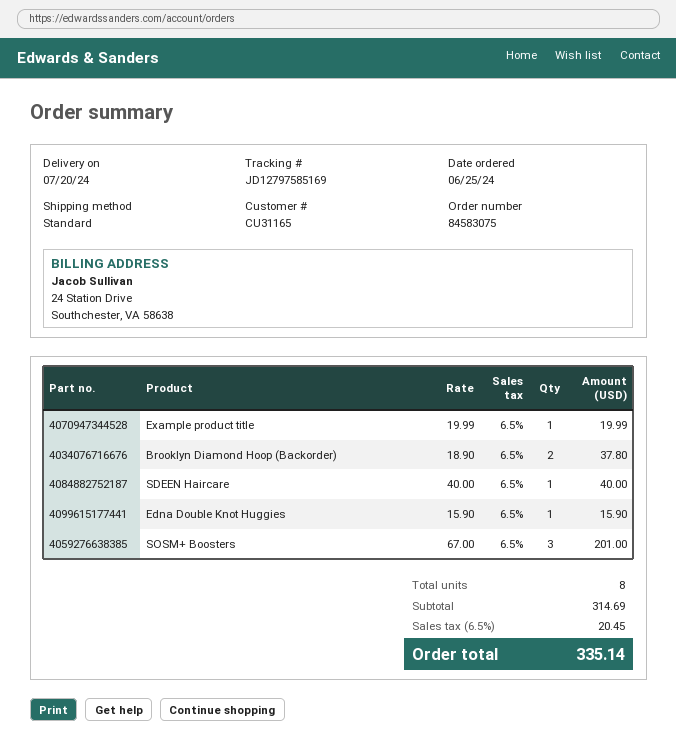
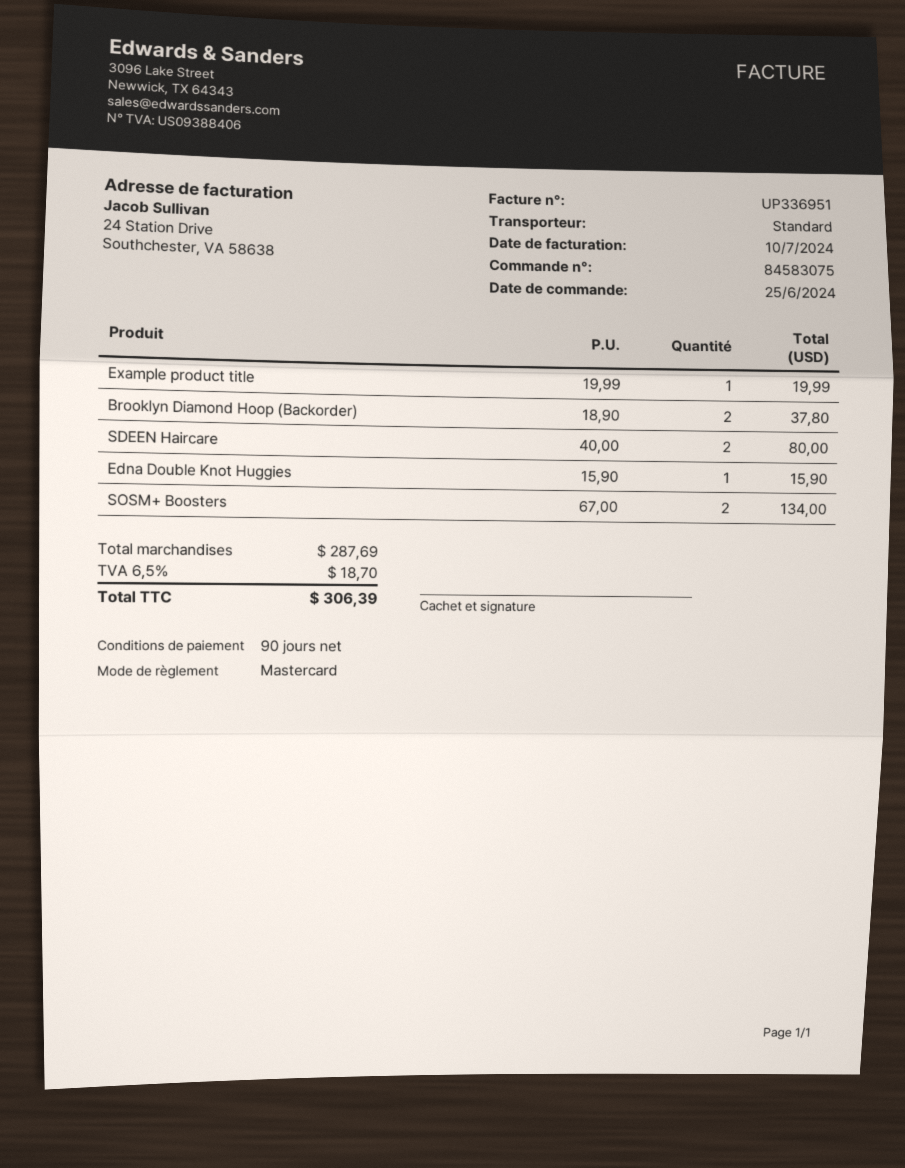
SDEEN Haircare: 1 x 40.00 = 40.00 -> 2 x 40.00 = 80.00
SOSM+ Boosters: 3 x 67.00 = 201.00 -> 2 x 67.00 = 134.00
subtotal: 314.69 -> 287.69
tax: 6.5% = 20.45 -> 6.5% = 18.70
total: 335.14 -> 306.39

